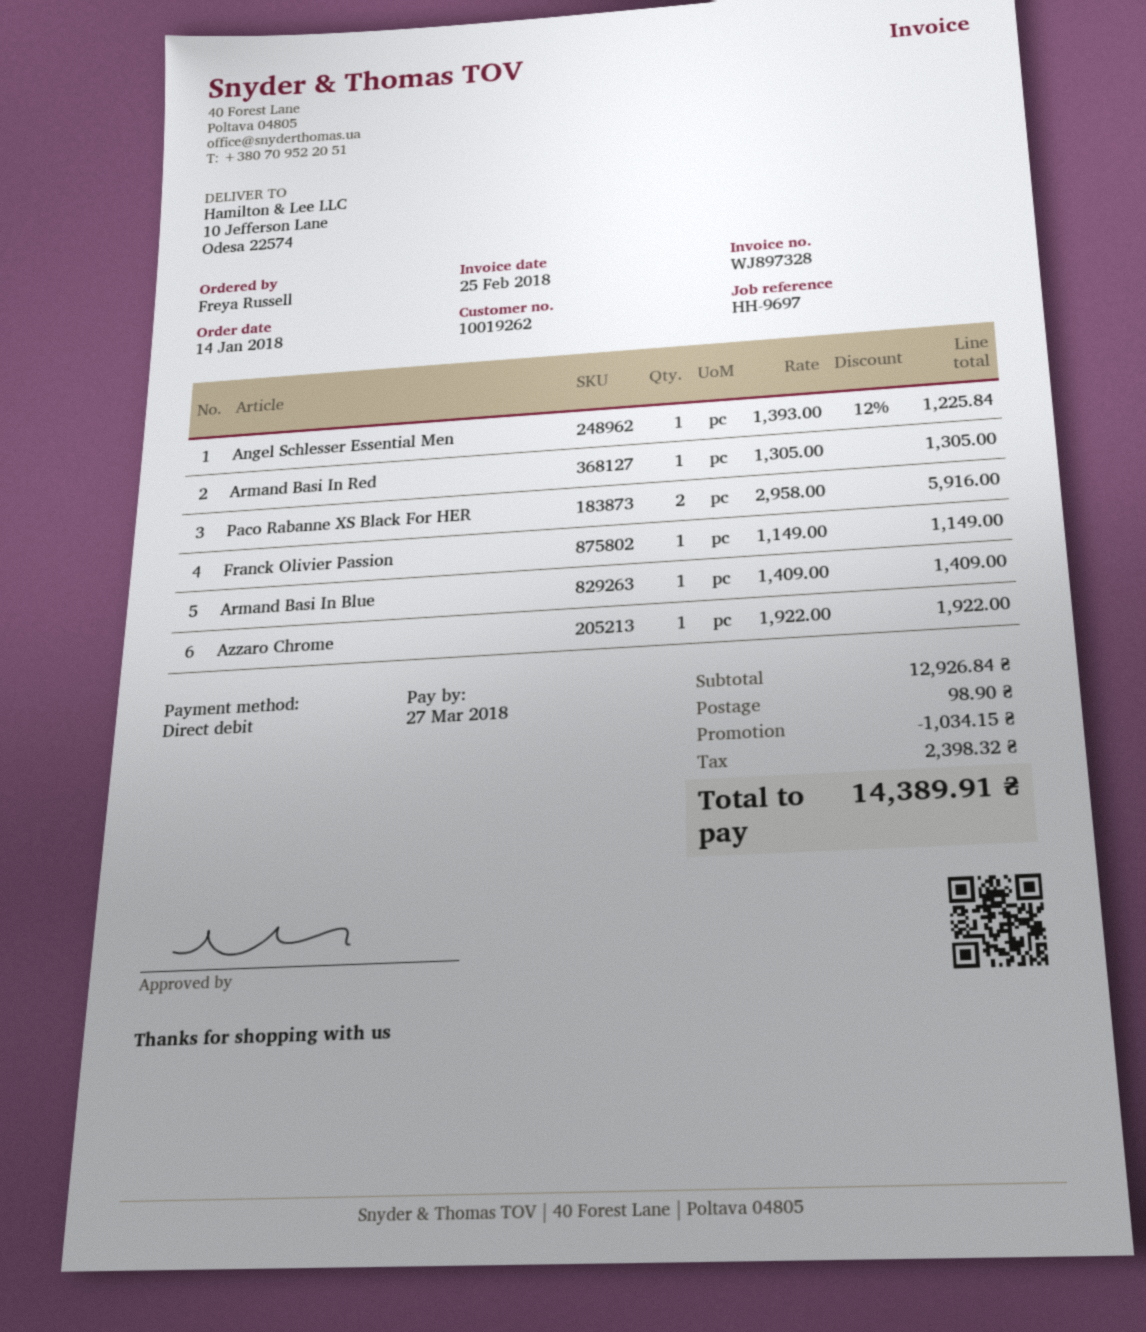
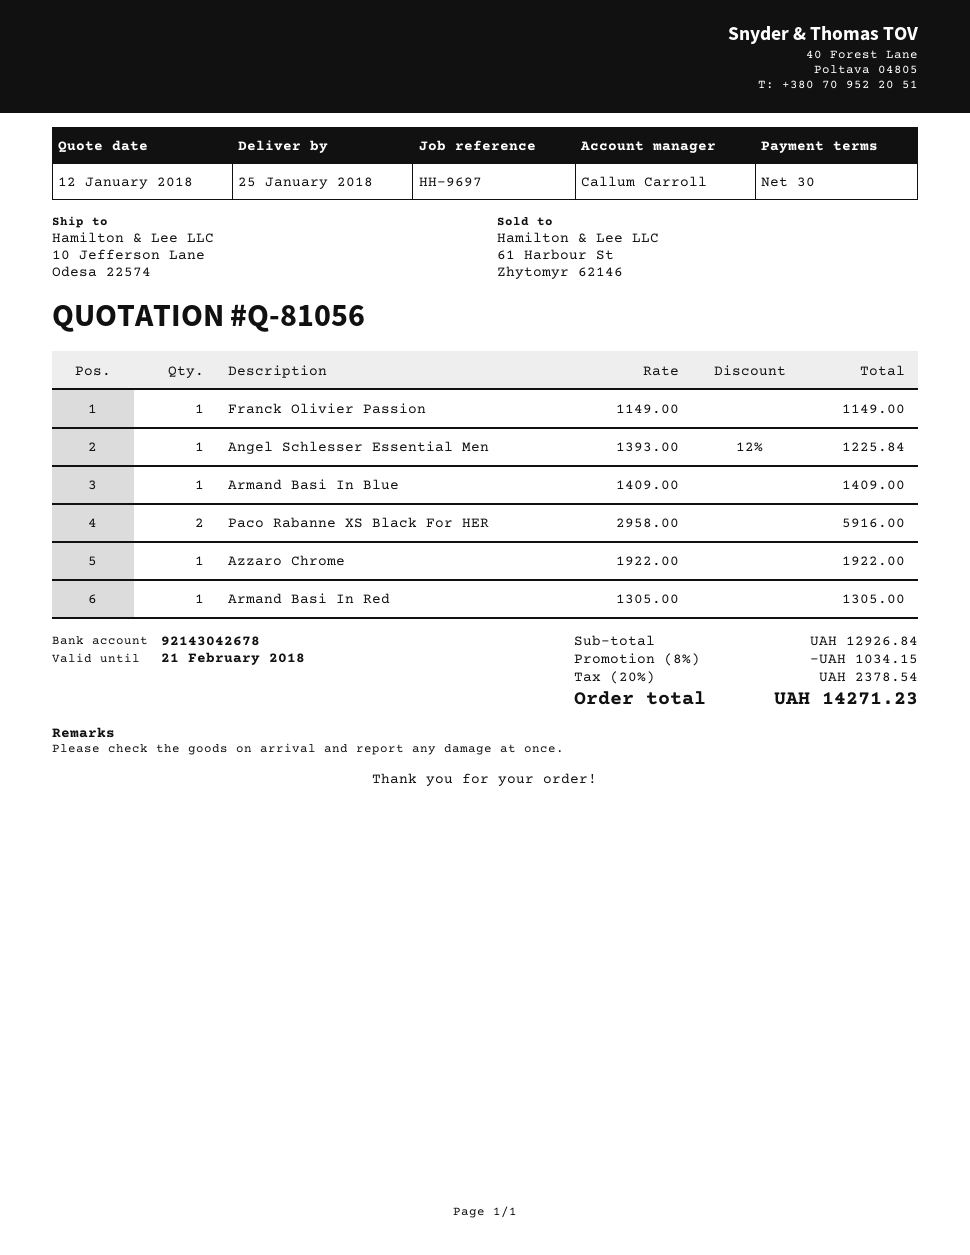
shipping: 98.90 -> none
tax: 2398.32 -> 2378.54
total: 14389.91 -> 14271.23

